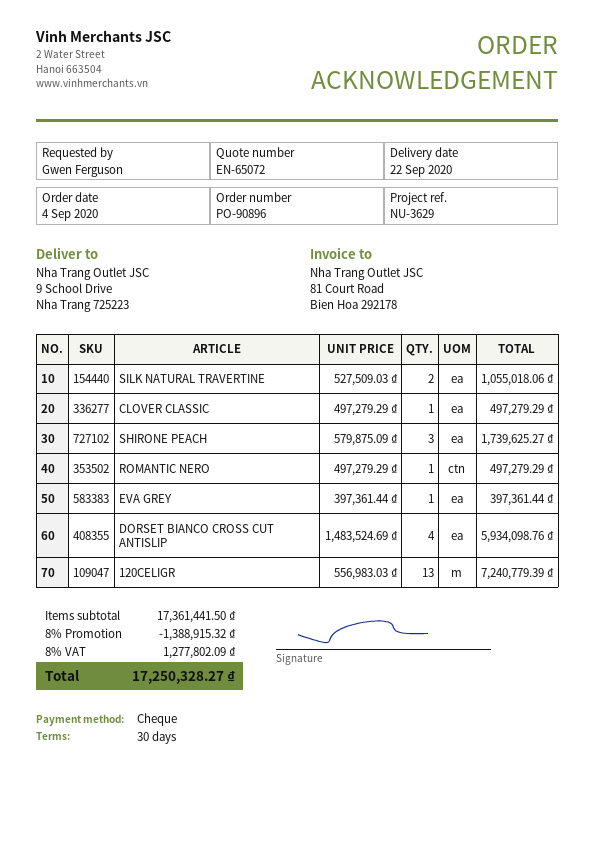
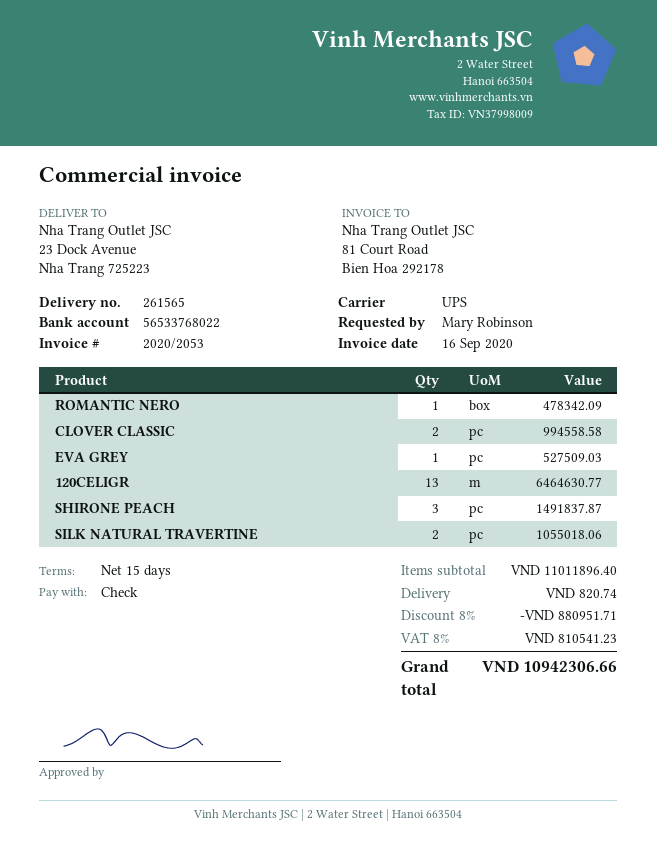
payment terms: 30 days -> 15 days
ordered by: Gwen Ferguson -> Mary Robinson
ship to: 9 School Drive, Nha Trang 725223 -> 23 Dock Avenue, Nha Trang 725223
CLOVER CLASSIC: 1 for 497279.29 -> 2 for 994558.58
SHIRONE PEACH: 3 for 1739625.27 -> 3 for 1491837.87
ROMANTIC NERO: 1 for 497279.29 -> 1 for 478342.09
EVA GREY: 1 for 397361.44 -> 1 for 527509.03
DORSET BIANCO CROSS CUT ANTISLIP: 4 for 5934098.76 -> none
120CELIGR: 13 for 7240779.39 -> 13 for 6464630.77
subtotal: 17361441.50 -> 11011896.40
discount: 8% = 1388915.32 -> 8% = 880951.71
shipping: none -> 820.74
tax: 8% = 1277802.09 -> 8% = 810541.23
total: 17250328.27 -> 10942306.66

